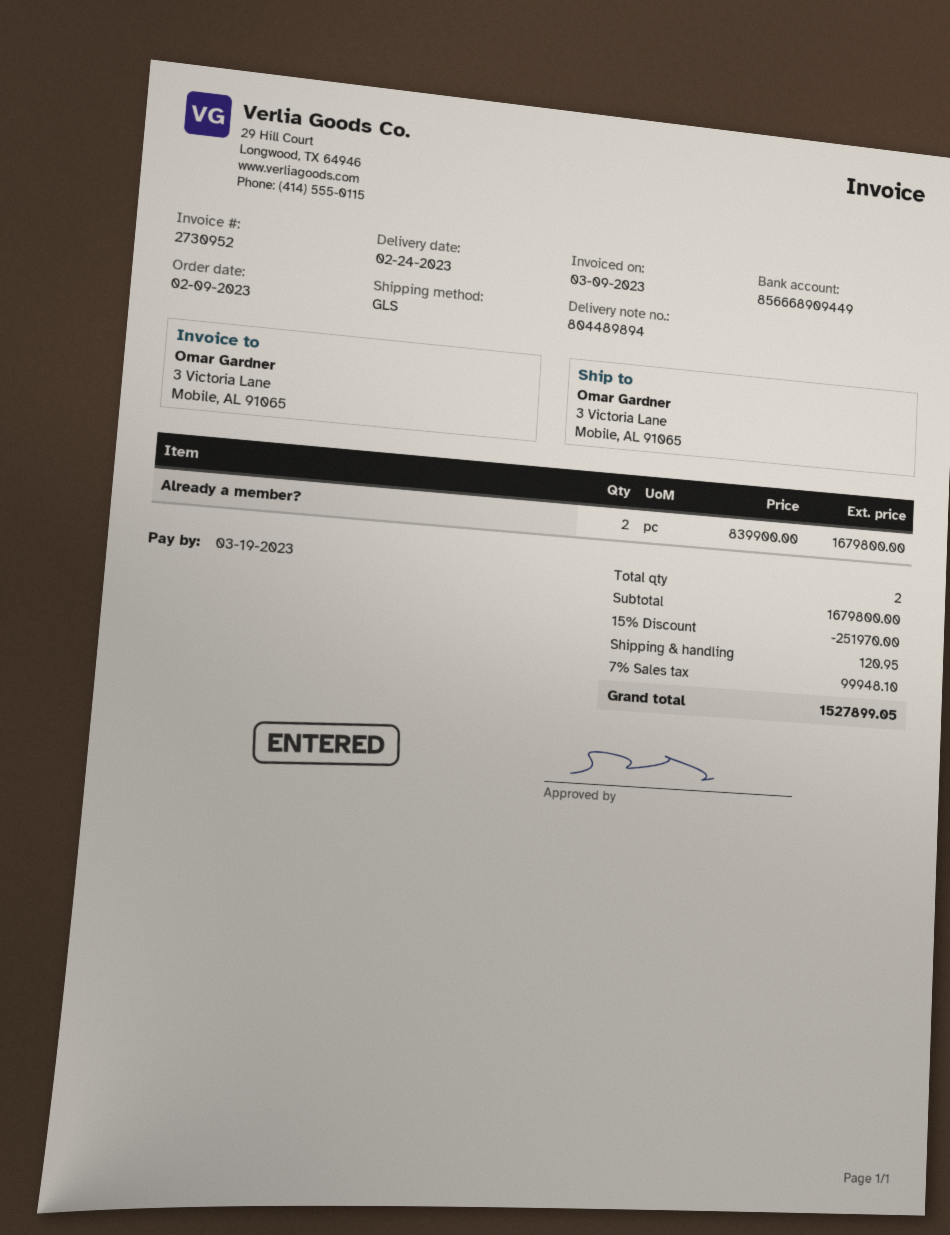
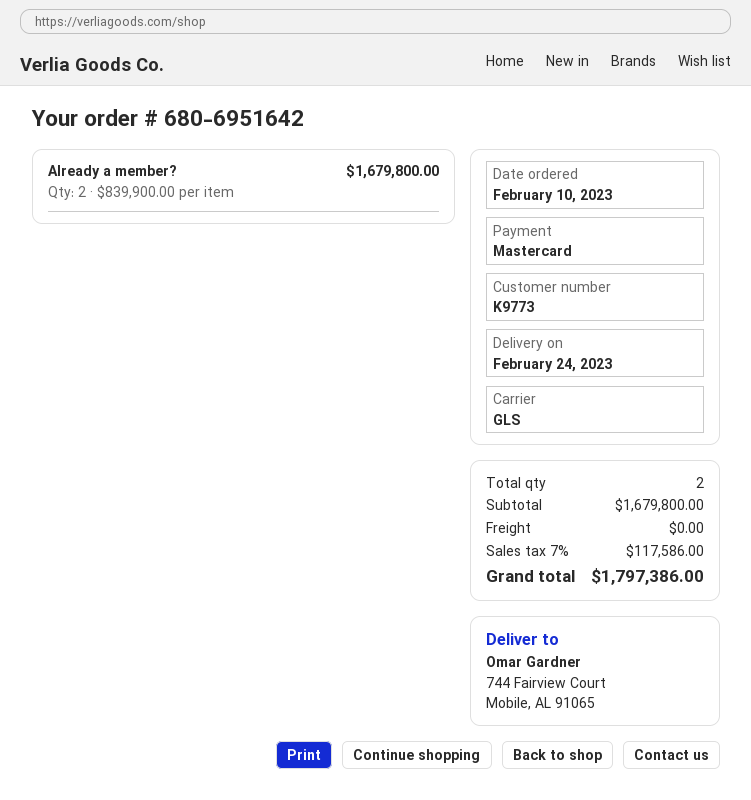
order date: 2023-02-09 -> 2023-02-10
ship to: 3 Victoria Lane, Mobile, AL 91065 -> 744 Fairview Court, Mobile, AL 91065
discount: 15% = 251970.00 -> none
shipping: 120.95 -> 0.00
tax: 7% = 99948.10 -> 7% = 117586.00
total: 1527899.05 -> 1797386.00

